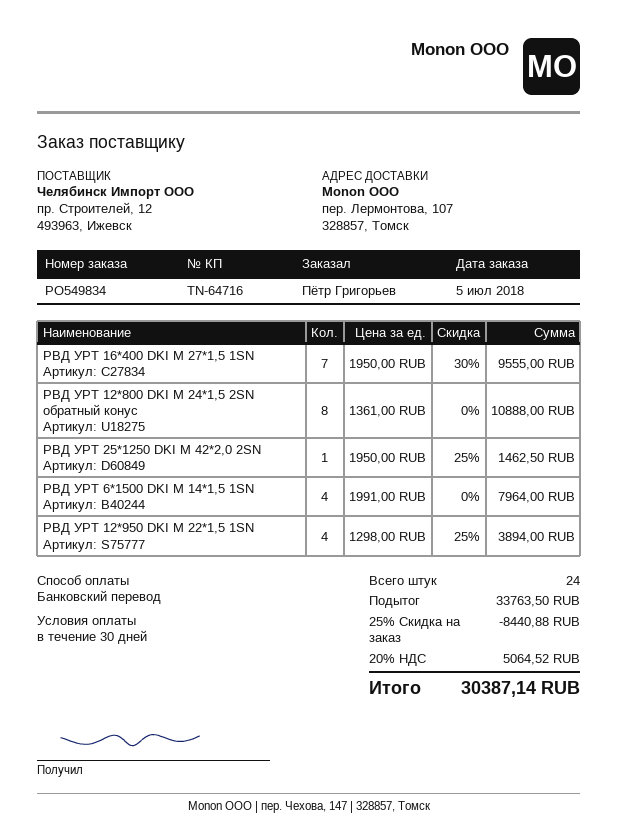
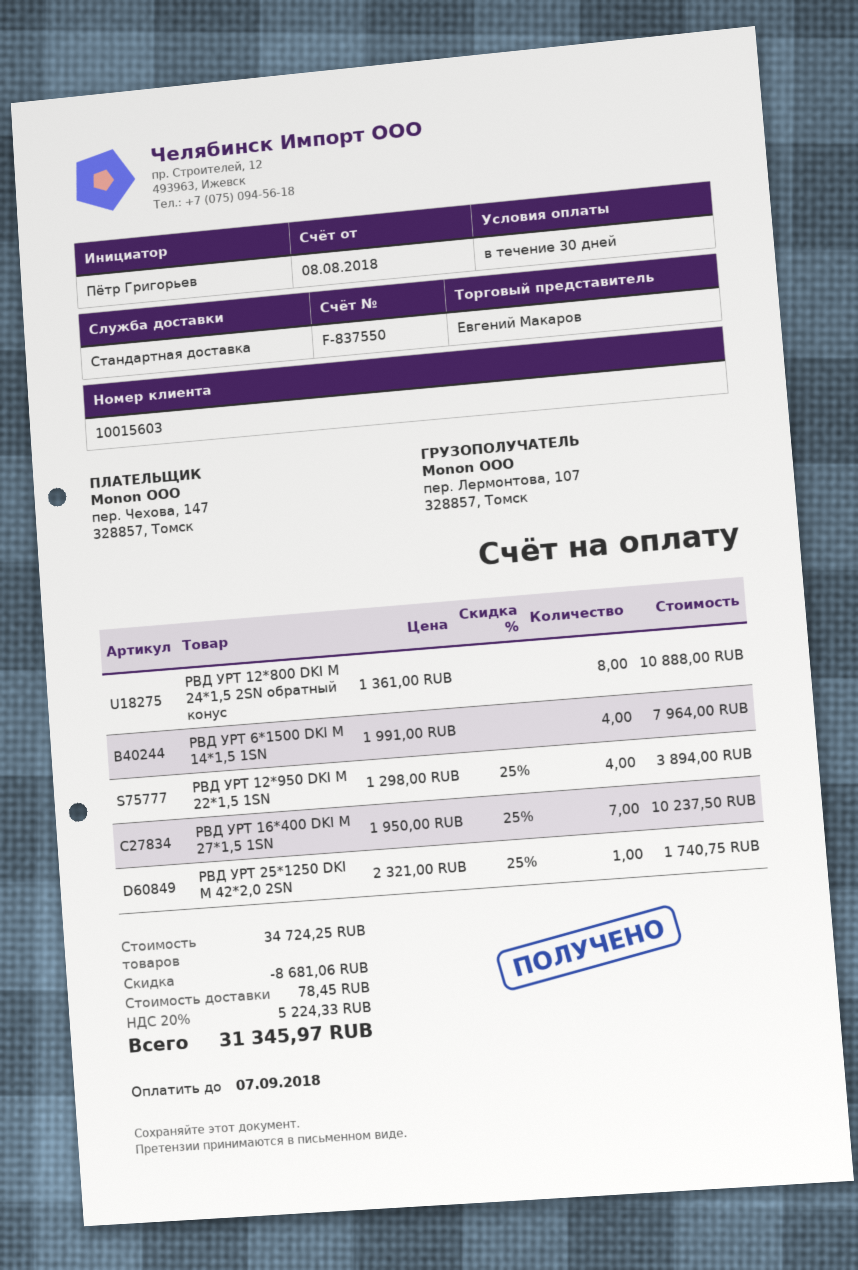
РВД УРТ 16*400 DKI М 27*1,5 1SN: 7 x 1950.00 - 30% = 9555.00 -> 7 x 1950.00 - 25% = 10237.50
РВД УРТ 25*1250 DKI М 42*2,0 2SN: 1 x 1950.00 - 25% = 1462.50 -> 1 x 2321.00 - 25% = 1740.75
subtotal: 33763.50 -> 34724.25
discount: 8440.88 -> 8681.06
shipping: none -> 78.45
tax: 20% = 5064.52 -> 20% = 5224.33
total: 30387.14 -> 31345.97

